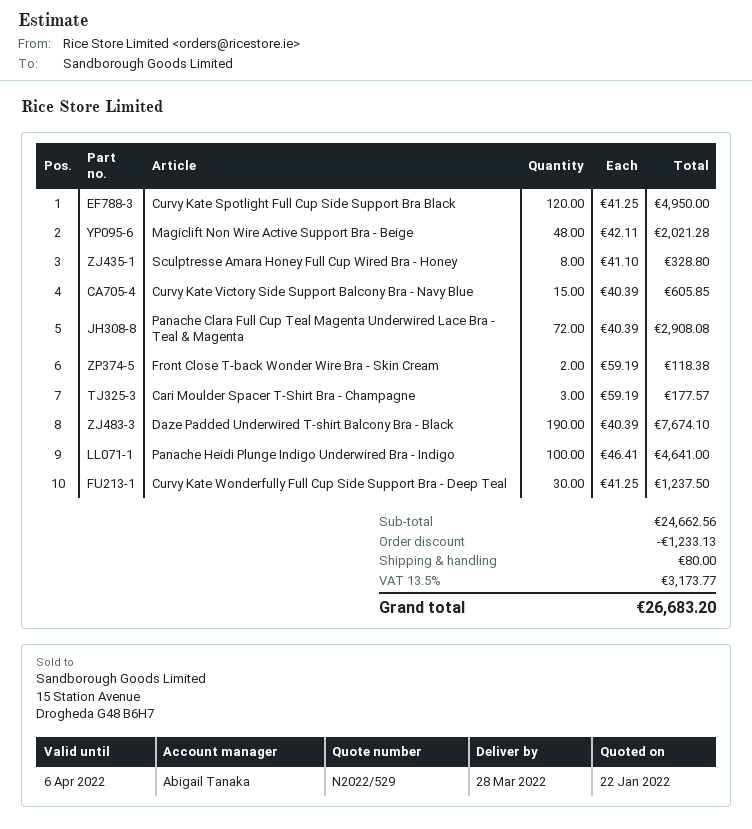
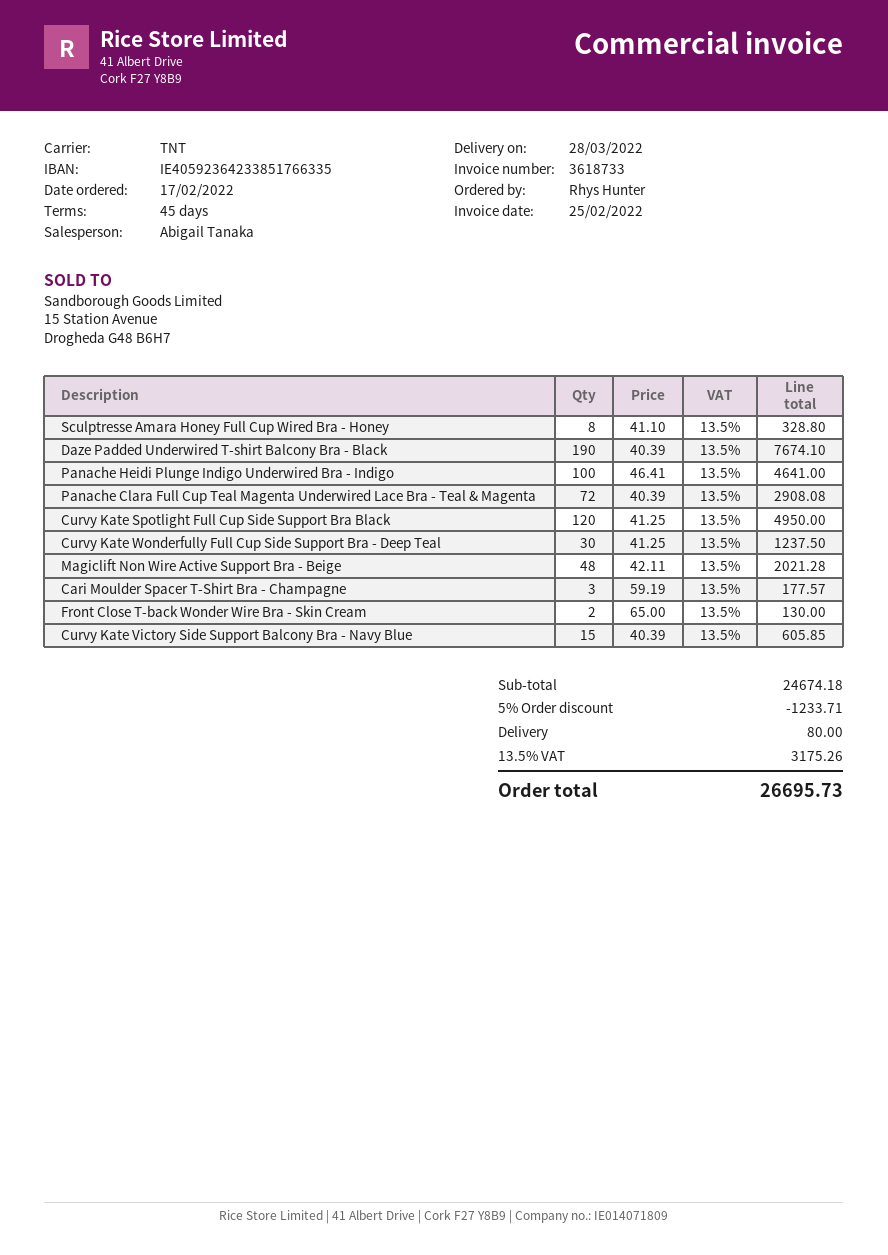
Front Close T-back Wonder Wire Bra - Skin Cream: 2 x 59.19 = 118.38 -> 2 x 65.00 = 130.00
subtotal: 24662.56 -> 24674.18
discount: 1233.13 -> 1233.71
tax: 13.5% = 3173.77 -> 13.5% = 3175.26
total: 26683.20 -> 26695.73

